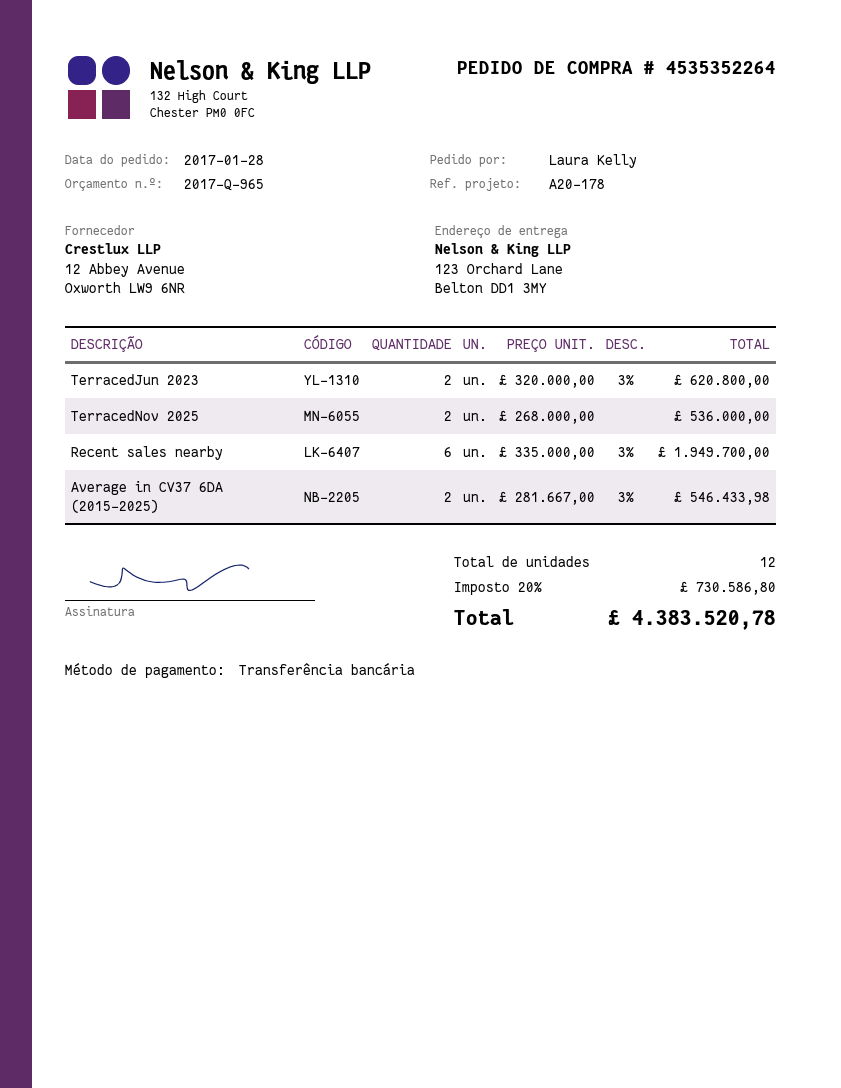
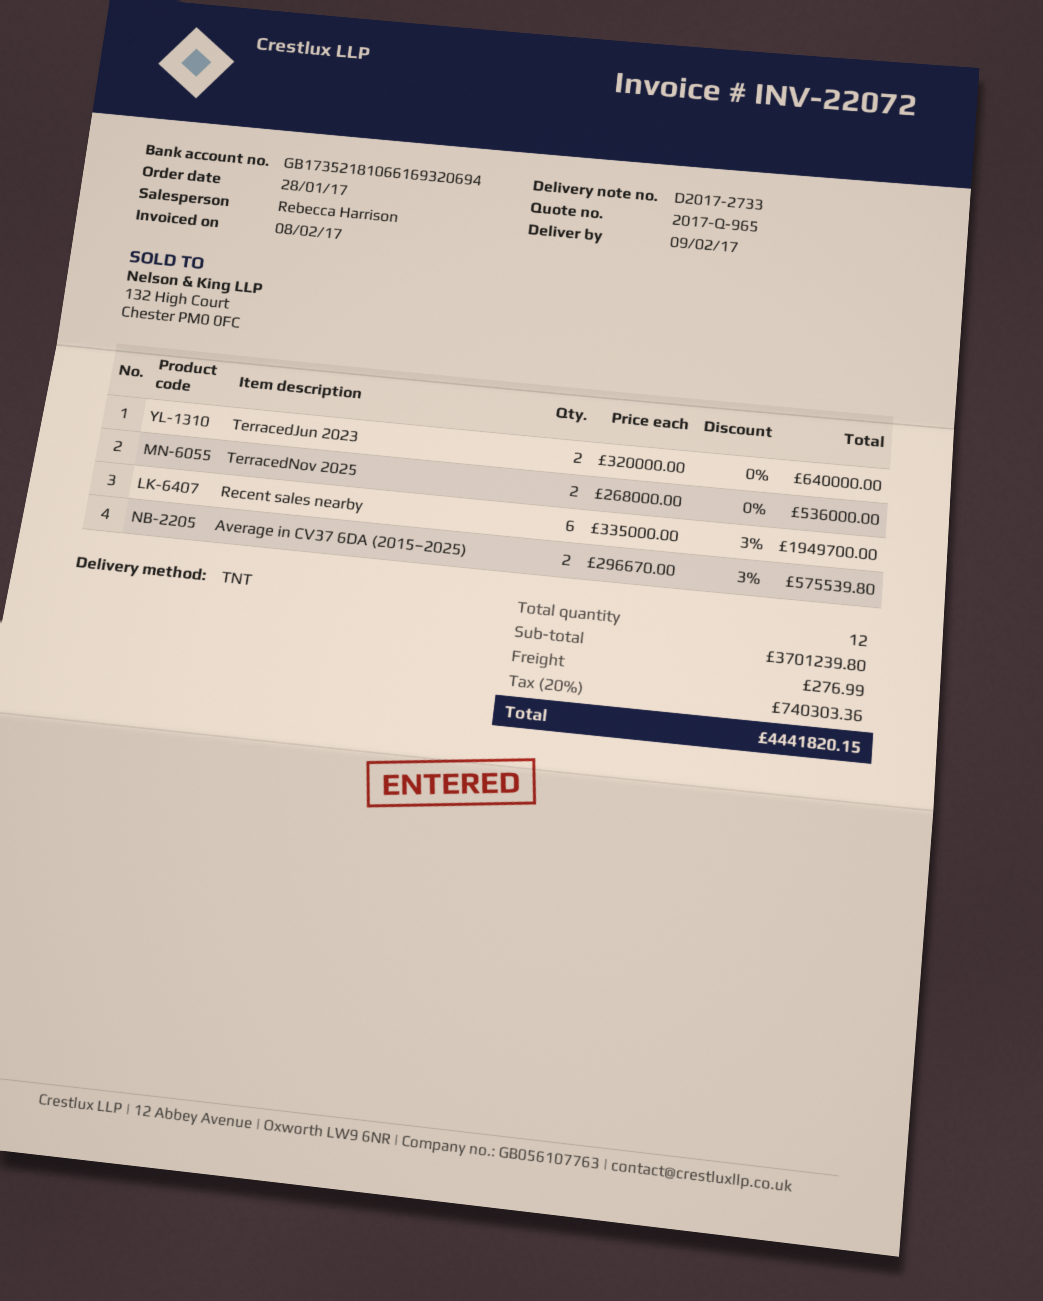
TerracedJun 2023: 2 x 320000.00 - 3% = 620800.00 -> 2 x 320000.00 = 640000.00
Average in CV37 6DA (2015–2025): 2 x 281667.00 - 3% = 546433.98 -> 2 x 296670.00 - 3% = 575539.80
shipping: none -> 276.99
tax: 20% = 730586.80 -> 20% = 740303.36
total: 4383520.78 -> 4441820.15

